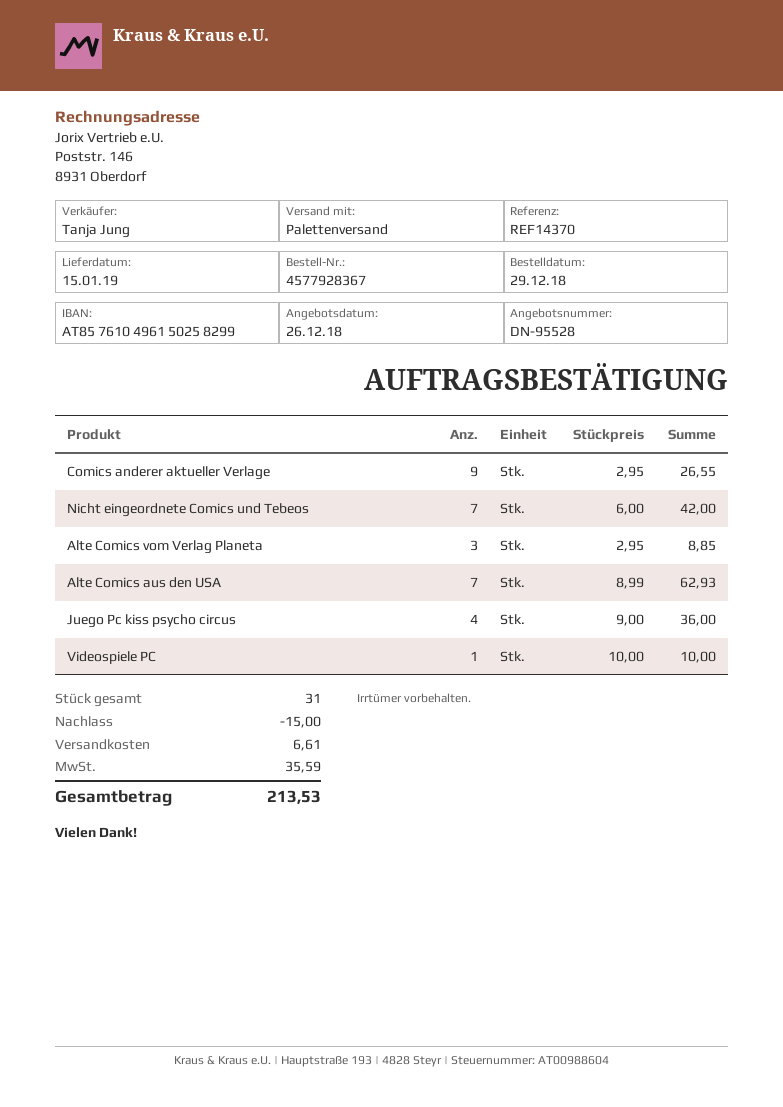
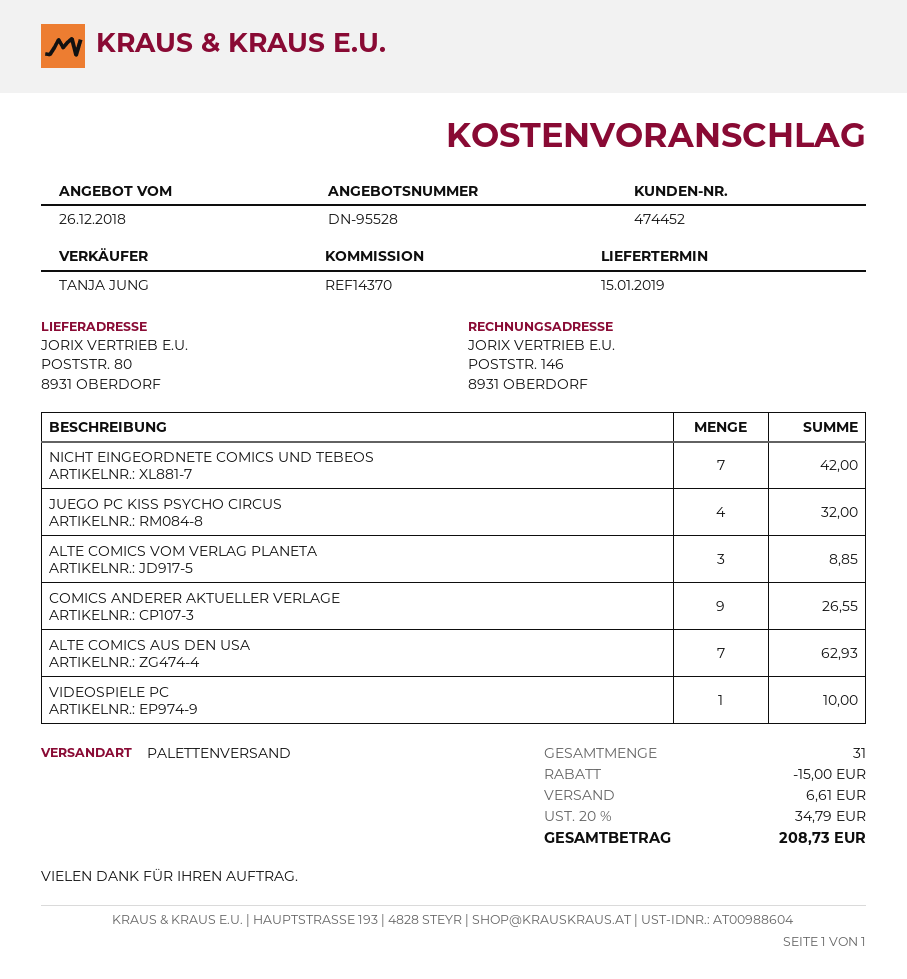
Juego Pc kiss psycho circus: 4 for 36.00 -> 4 for 32.00
tax: 35.59 -> 34.79
total: 213.53 -> 208.73

